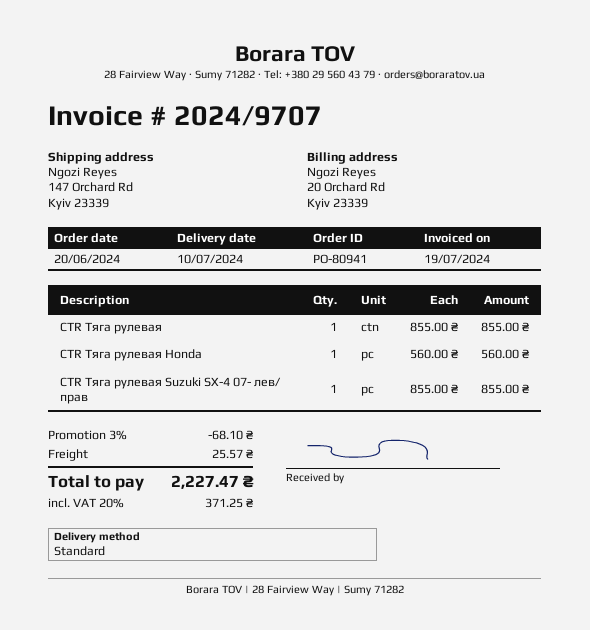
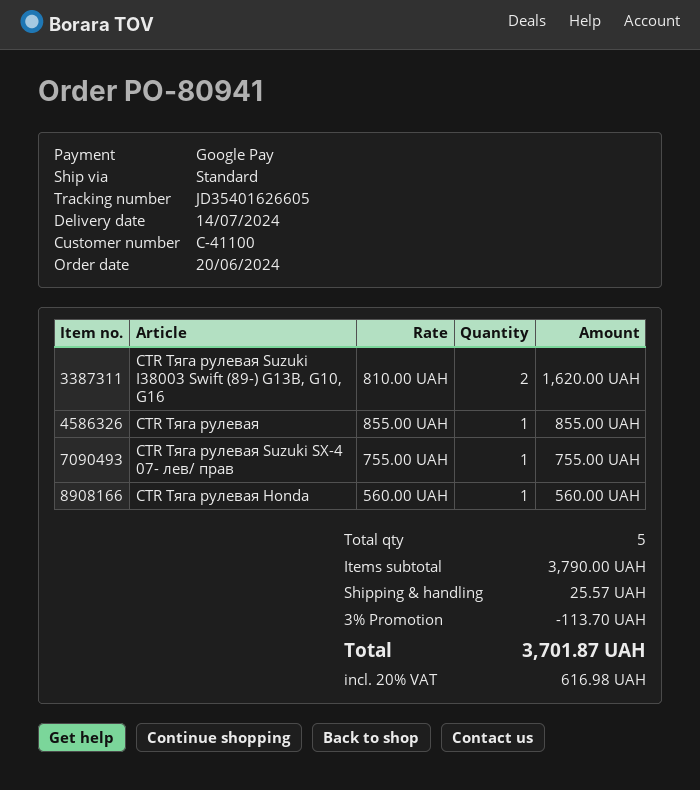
delivery date: 2024-07-10 -> 2024-07-14
CTR Тяга рулевая Suzuki SX-4 07- лев/ прав: 1 x 855.00 = 855.00 -> 1 x 755.00 = 755.00
CTR Тяга рулевая Suzuki I38003 Swift (89-) G13B, G10, G16: none -> 2 x 810.00 = 1620.00
discount: 3% = 68.10 -> 3% = 113.70
tax: 20% = 371.25 -> 20% = 616.98
total: 2227.47 -> 3701.87

